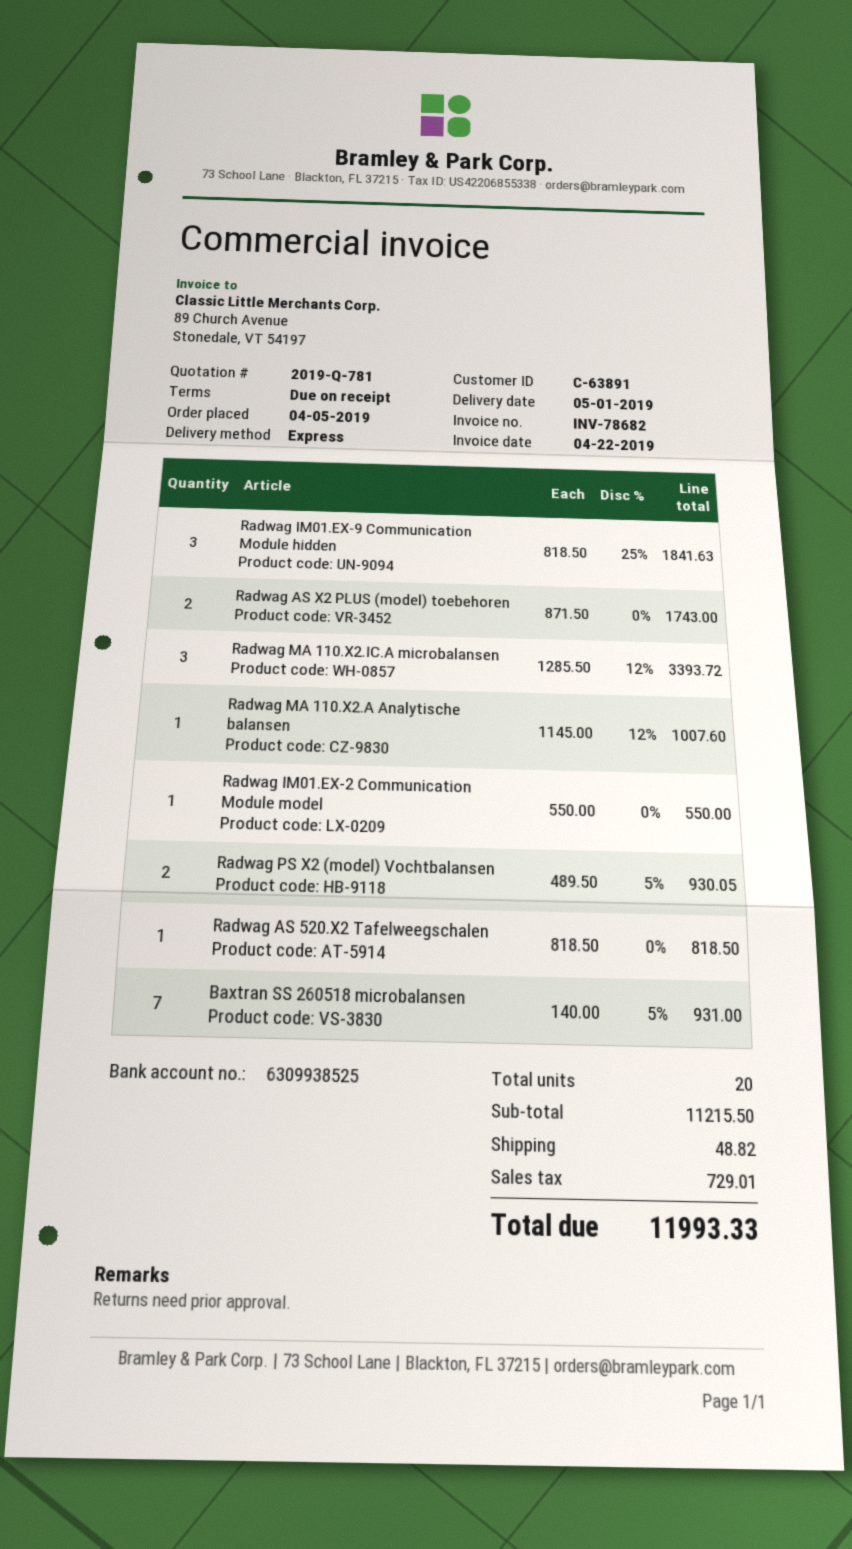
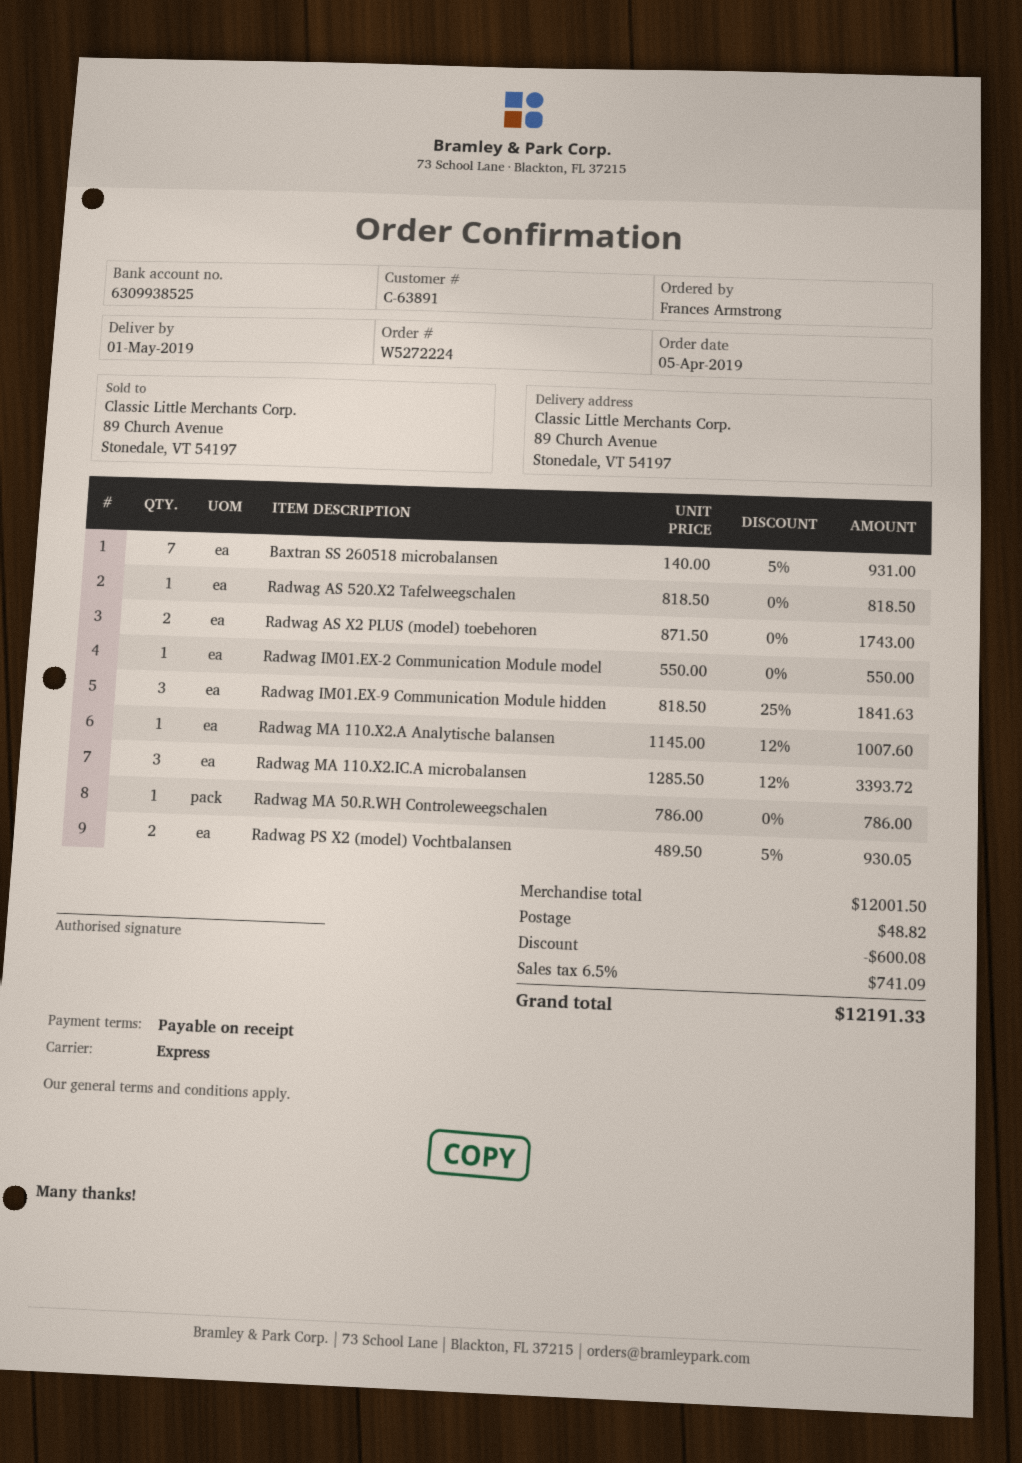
Radwag MA 50.R.WH Controleweegschalen: none -> 1 x 786.00 = 786.00
subtotal: 11215.50 -> 12001.50
discount: none -> 600.08
tax: 729.01 -> 741.09
total: 11993.33 -> 12191.33

